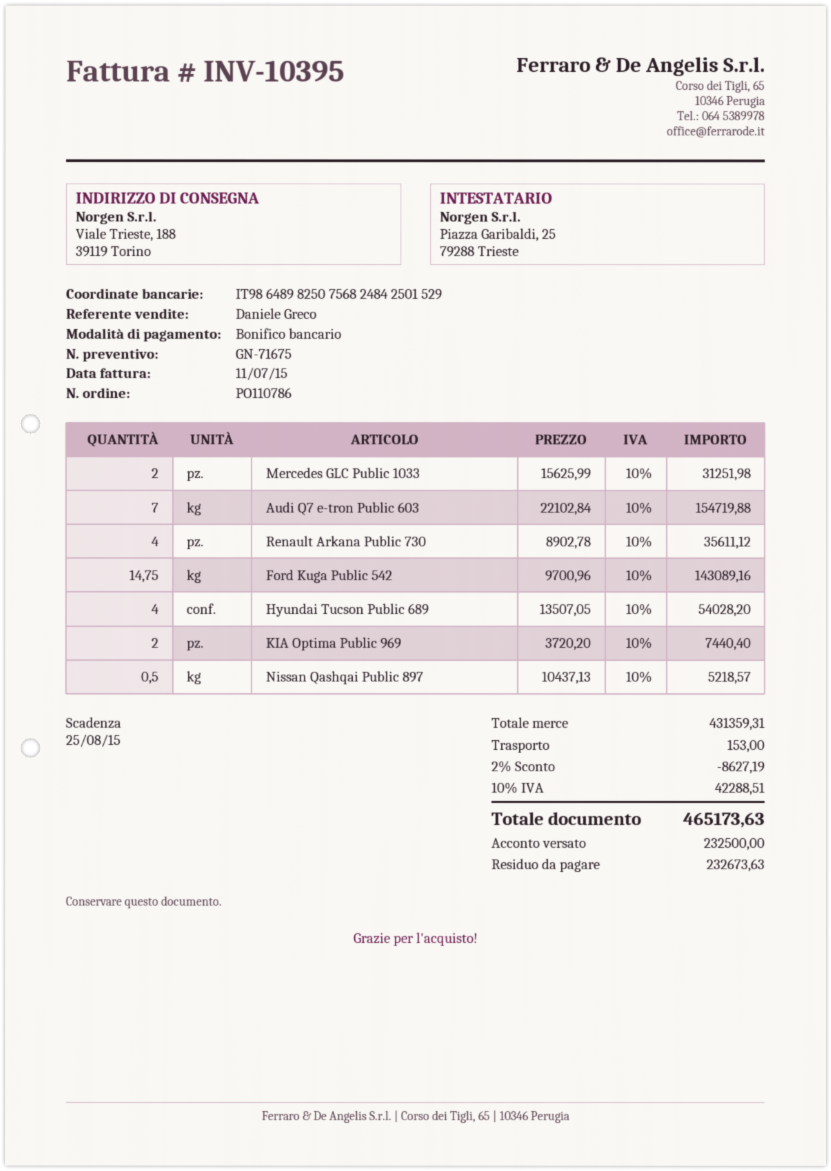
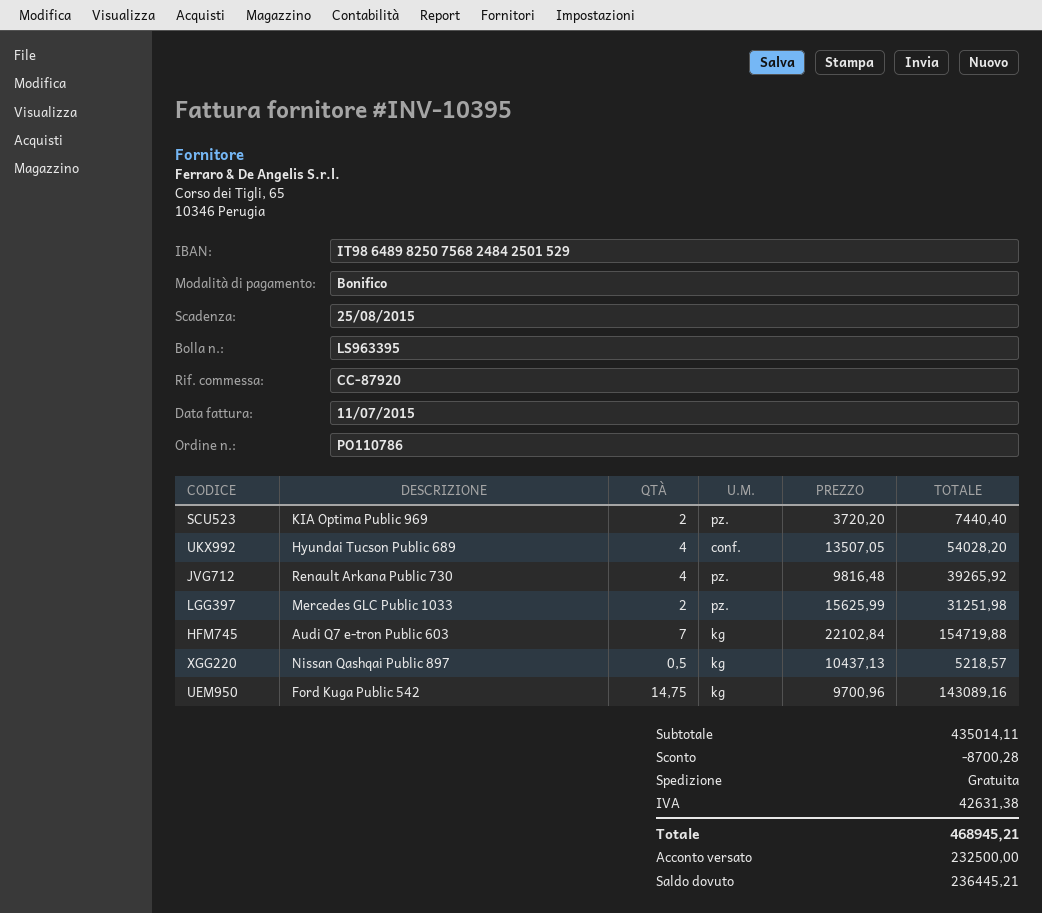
Renault Arkana Public 730: 4 x 8902.78 = 35611.12 -> 4 x 9816.48 = 39265.92
subtotal: 431359.31 -> 435014.11
discount: 8627.19 -> 8700.28
shipping: 153.00 -> 0.00
tax: 42288.51 -> 42631.38
total: 465173.63 -> 468945.21
balance: 232673.63 -> 236445.21

